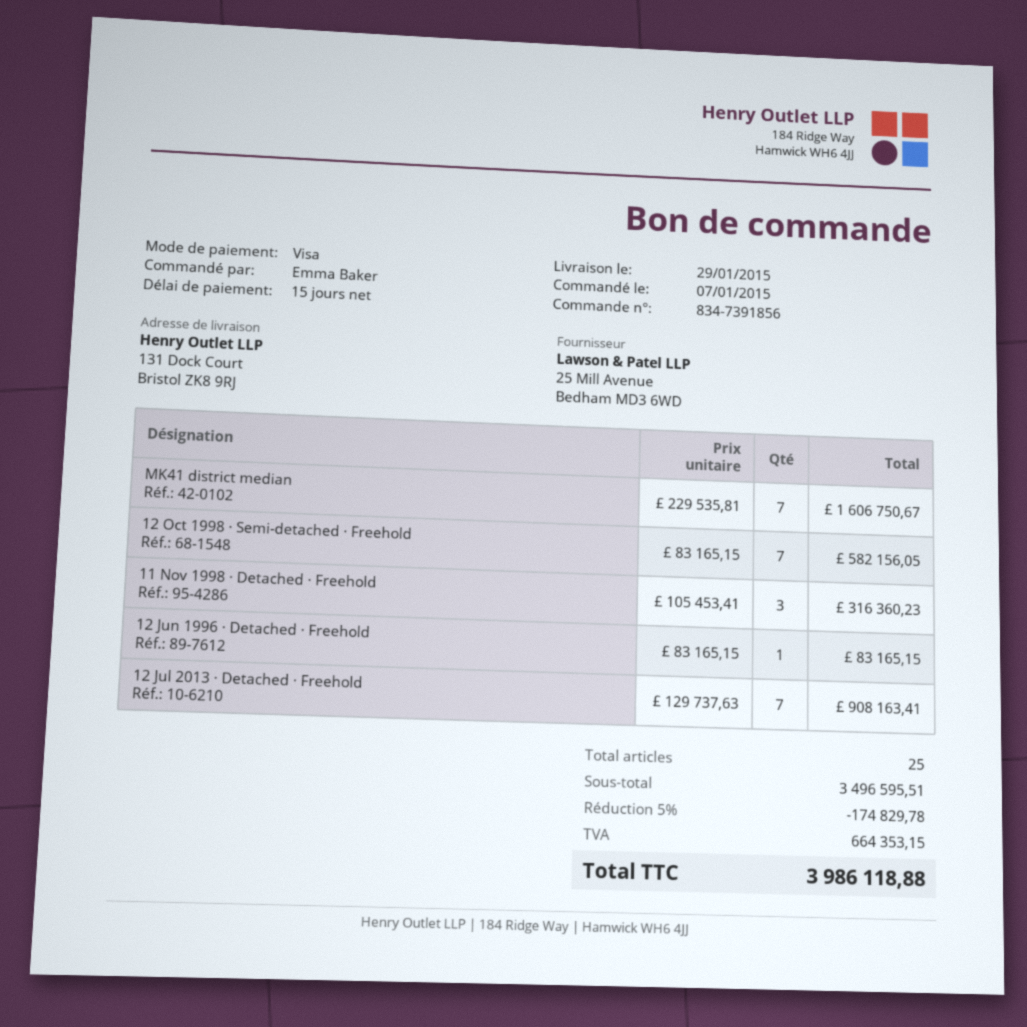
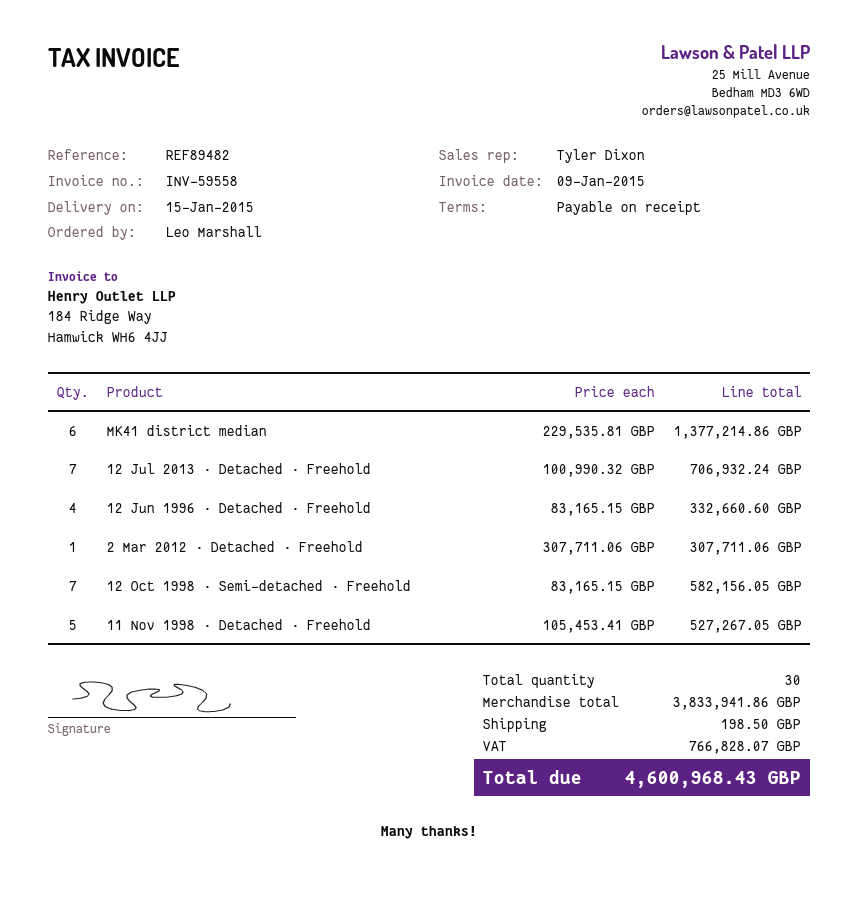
delivery date: 2015-01-29 -> 2015-01-15
payment terms: 15 days -> on receipt
ordered by: Emma Baker -> Leo Marshall
MK41 district median: 7 x 229535.81 = 1606750.67 -> 6 x 229535.81 = 1377214.86
11 Nov 1998 · Detached · Freehold: 3 x 105453.41 = 316360.23 -> 5 x 105453.41 = 527267.05
12 Jun 1996 · Detached · Freehold: 1 x 83165.15 = 83165.15 -> 4 x 83165.15 = 332660.60
12 Jul 2013 · Detached · Freehold: 7 x 129737.63 = 908163.41 -> 7 x 100990.32 = 706932.24
2 Mar 2012 · Detached · Freehold: none -> 1 x 307711.06 = 307711.06
total quantity: 25 -> 30
subtotal: 3496595.51 -> 3833941.86
discount: 5% = 174829.78 -> none
shipping: none -> 198.50
tax: 664353.15 -> 766828.07
total: 3986118.88 -> 4600968.43

